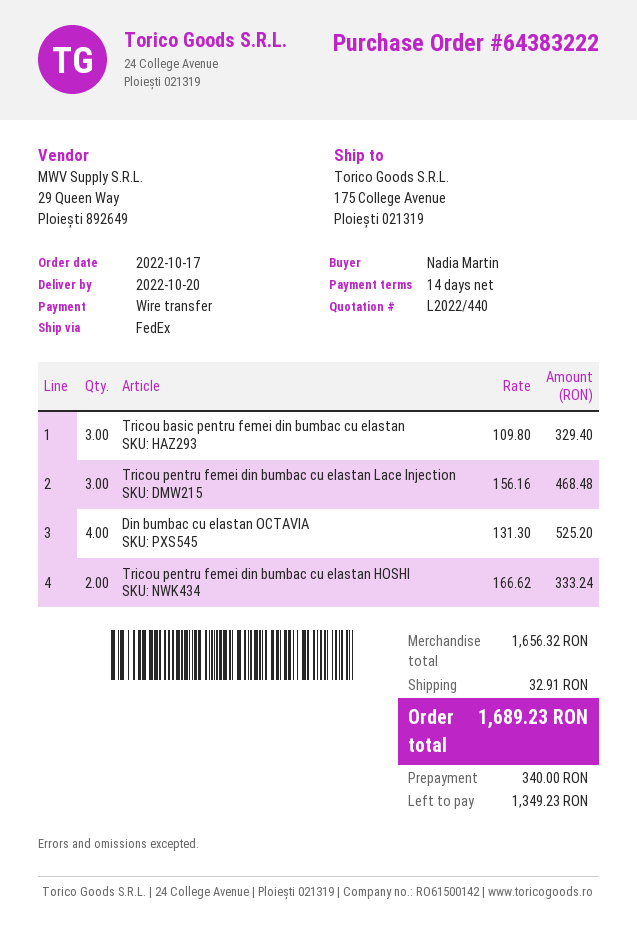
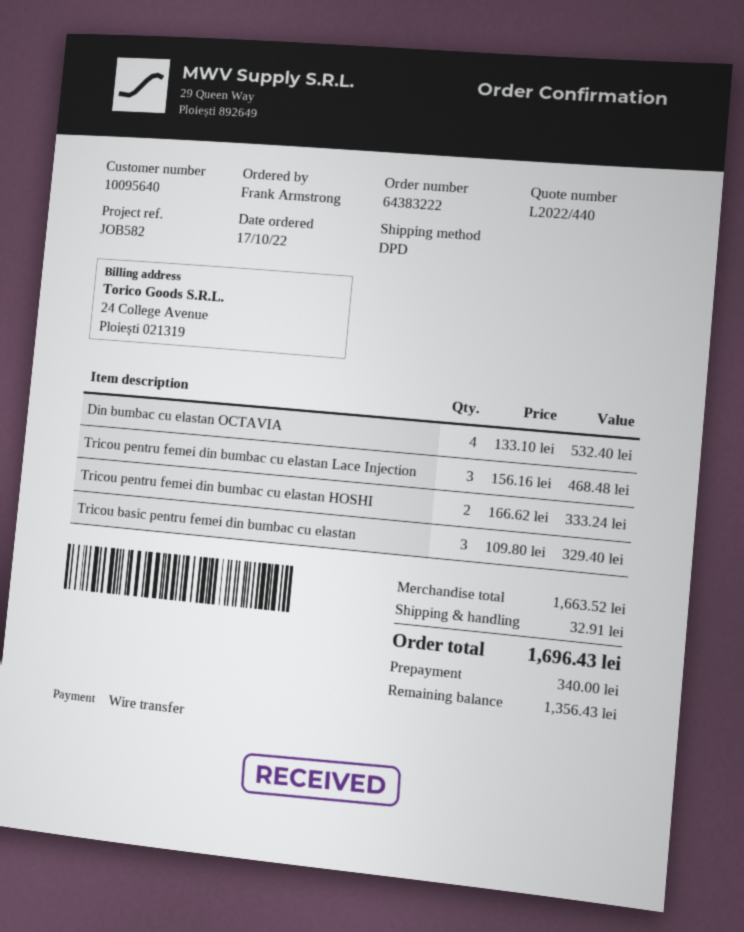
ordered by: Nadia Martin -> Frank Armstrong
shipping method: FedEx -> DPD
Din bumbac cu elastan OCTAVIA: 4 x 131.30 = 525.20 -> 4 x 133.10 = 532.40
subtotal: 1656.32 -> 1663.52
total: 1689.23 -> 1696.43
balance: 1349.23 -> 1356.43

